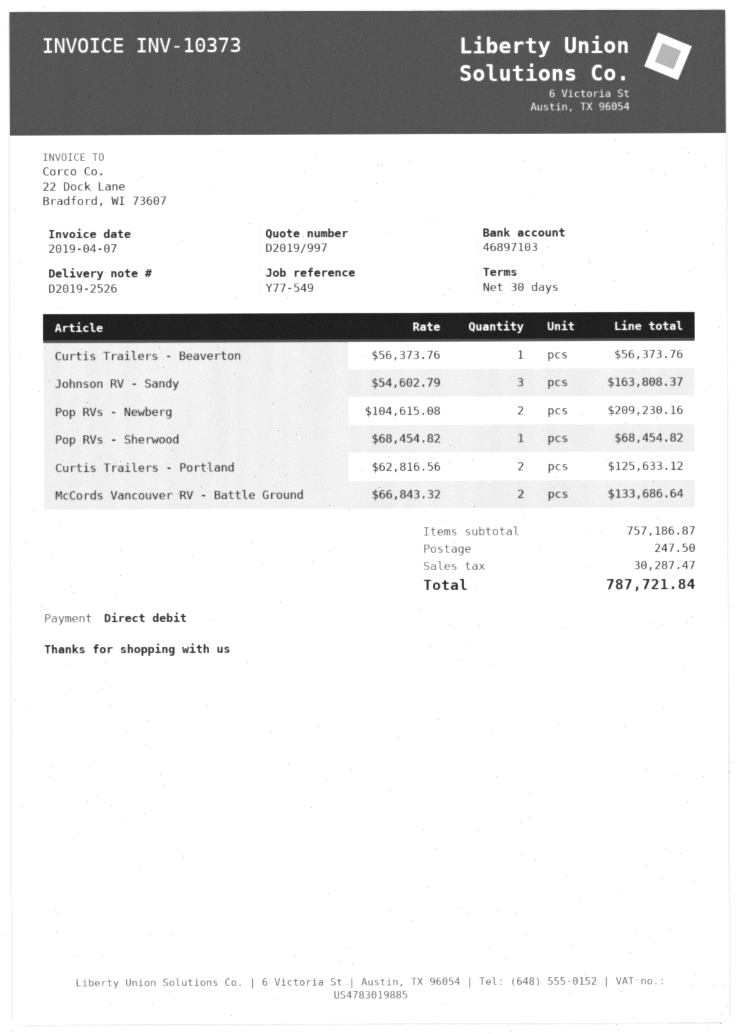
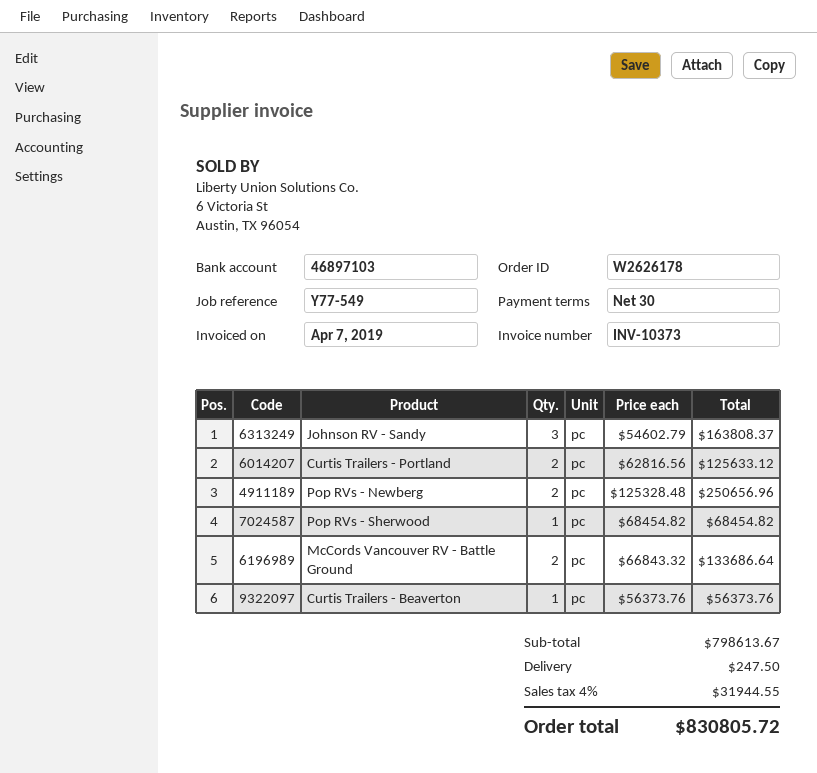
Pop RVs - Newberg: 2 x 104615.08 = 209230.16 -> 2 x 125328.48 = 250656.96
subtotal: 757186.87 -> 798613.67
tax: 30287.47 -> 31944.55
total: 787721.84 -> 830805.72

